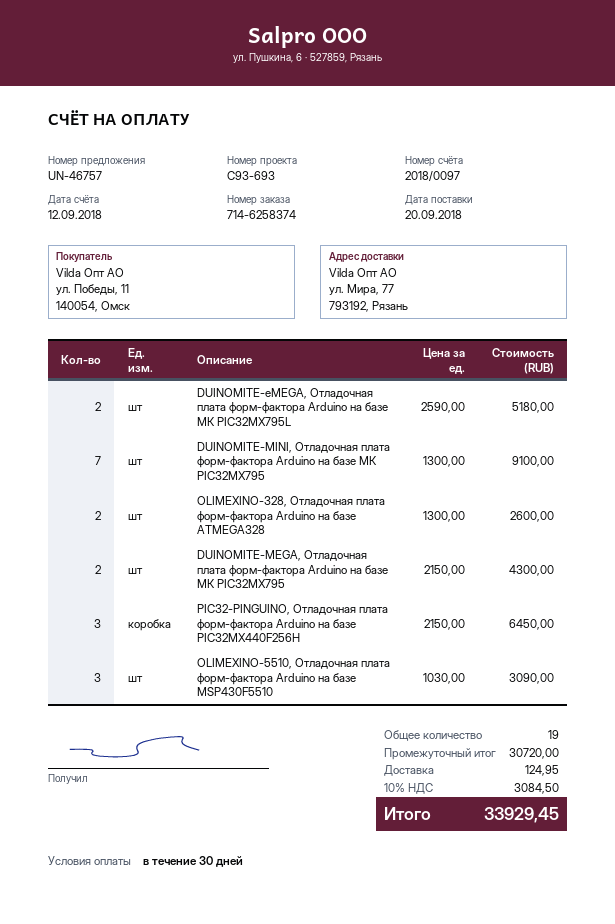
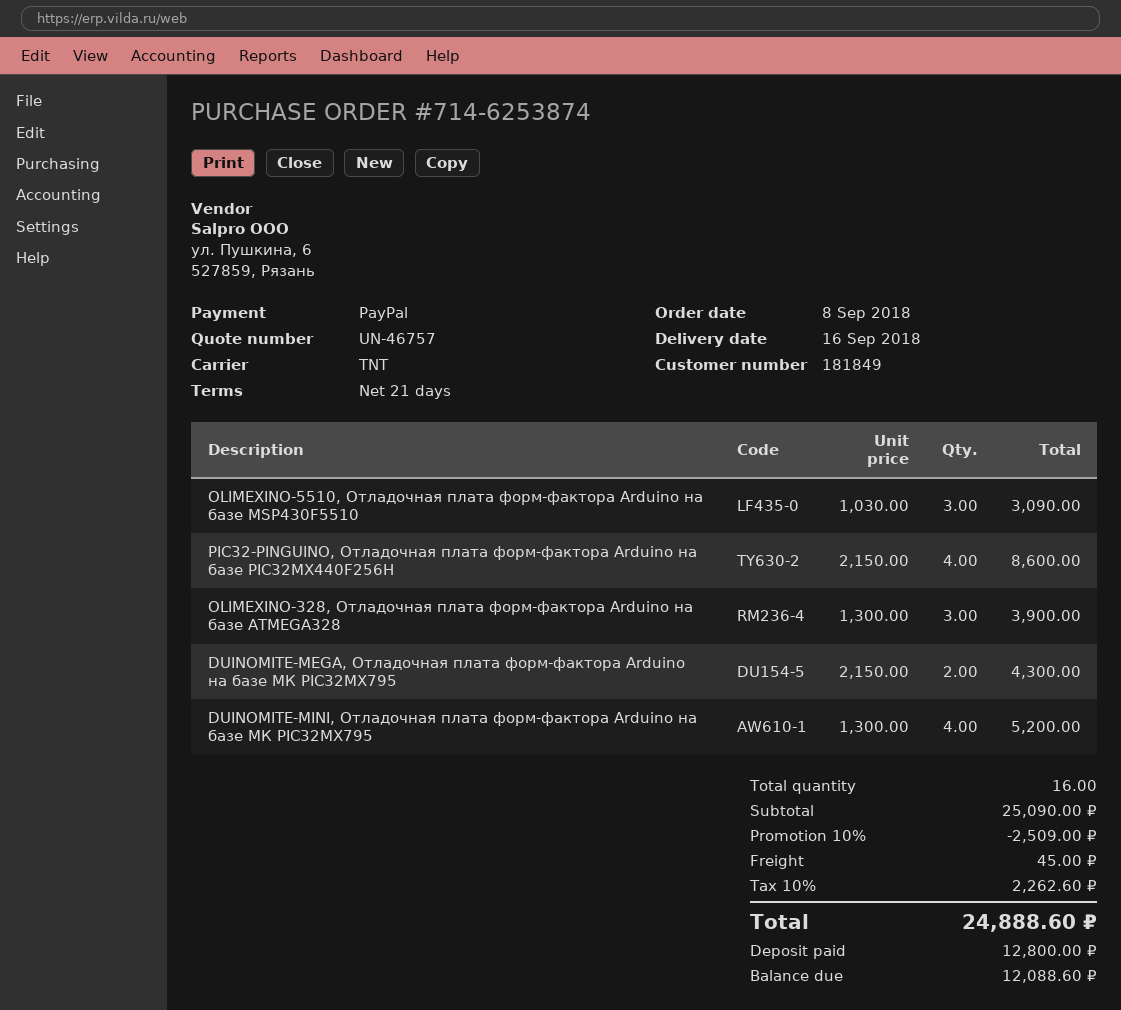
order number: 714-6258374 -> 714-6253874
delivery date: 2018-09-20 -> 2018-09-16
payment terms: 30 days -> 21 days
DUINOMITE-eMEGA, Отладочная плата форм-фактора Arduino на базе МК PIC32MX795L: 2 x 2590.00 = 5180.00 -> none
DUINOMITE-MINI, Отладочная плата форм-фактора Arduino на базе МК PIC32MX795: 7 x 1300.00 = 9100.00 -> 4 x 1300.00 = 5200.00
OLIMEXINO-328, Отладочная плата форм-фактора Arduino на базе ATMEGA328: 2 x 1300.00 = 2600.00 -> 3 x 1300.00 = 3900.00
PIC32-PINGUINO, Отладочная плата форм-фактора Arduino на базе PIC32MX440F256H: 3 x 2150.00 = 6450.00 -> 4 x 2150.00 = 8600.00
total quantity: 19 -> 16
subtotal: 30720.00 -> 25090.00
discount: none -> 10% = 2509.00
shipping: 124.95 -> 45.00
tax: 10% = 3084.50 -> 10% = 2262.60
total: 33929.45 -> 24888.60

